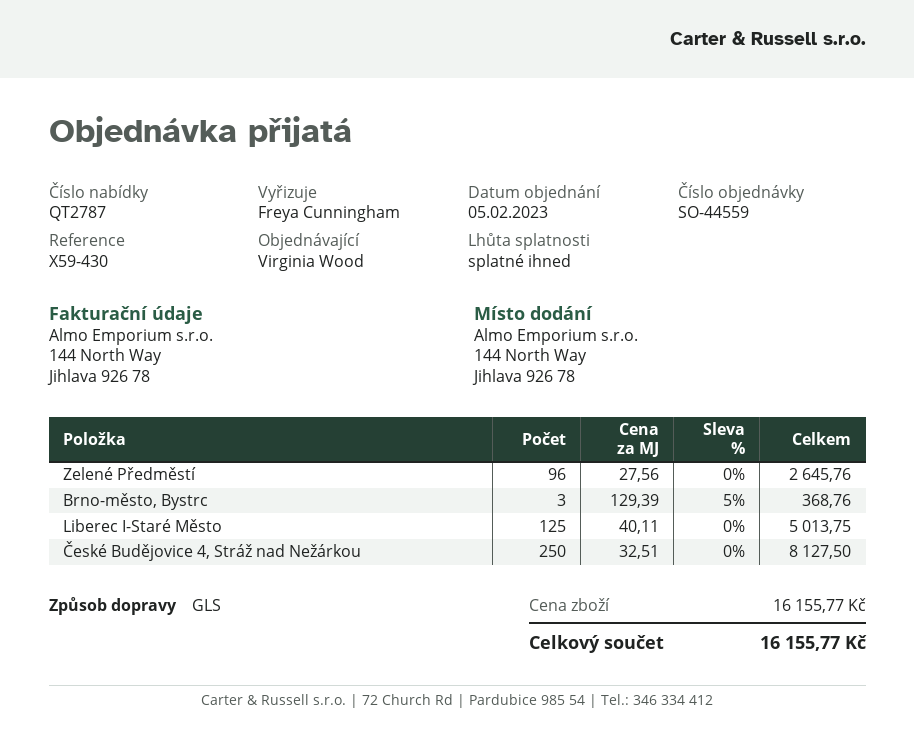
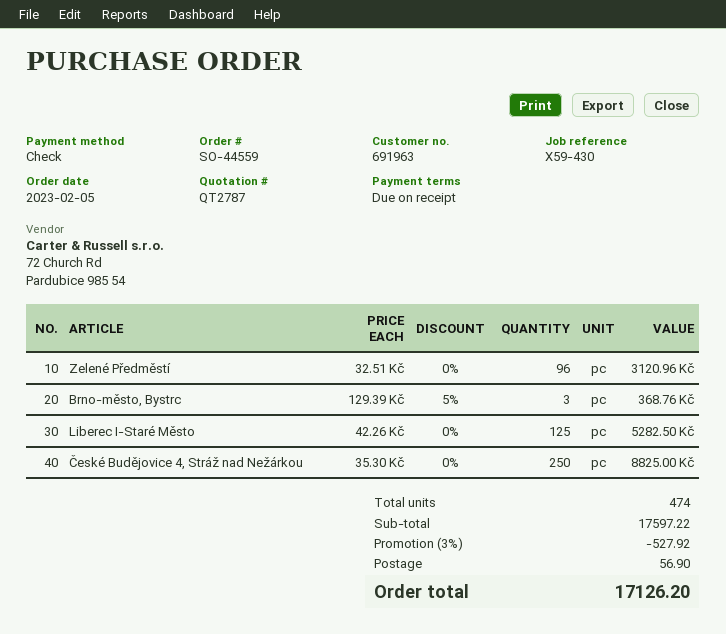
Zelené Předměstí: 96 x 27.56 = 2645.76 -> 96 x 32.51 = 3120.96
Liberec I-Staré Město: 125 x 40.11 = 5013.75 -> 125 x 42.26 = 5282.50
České Budějovice 4, Stráž nad Nežárkou: 250 x 32.51 = 8127.50 -> 250 x 35.30 = 8825.00
subtotal: 16155.77 -> 17597.22
discount: none -> 3% = 527.92
shipping: none -> 56.90
total: 16155.77 -> 17126.20

